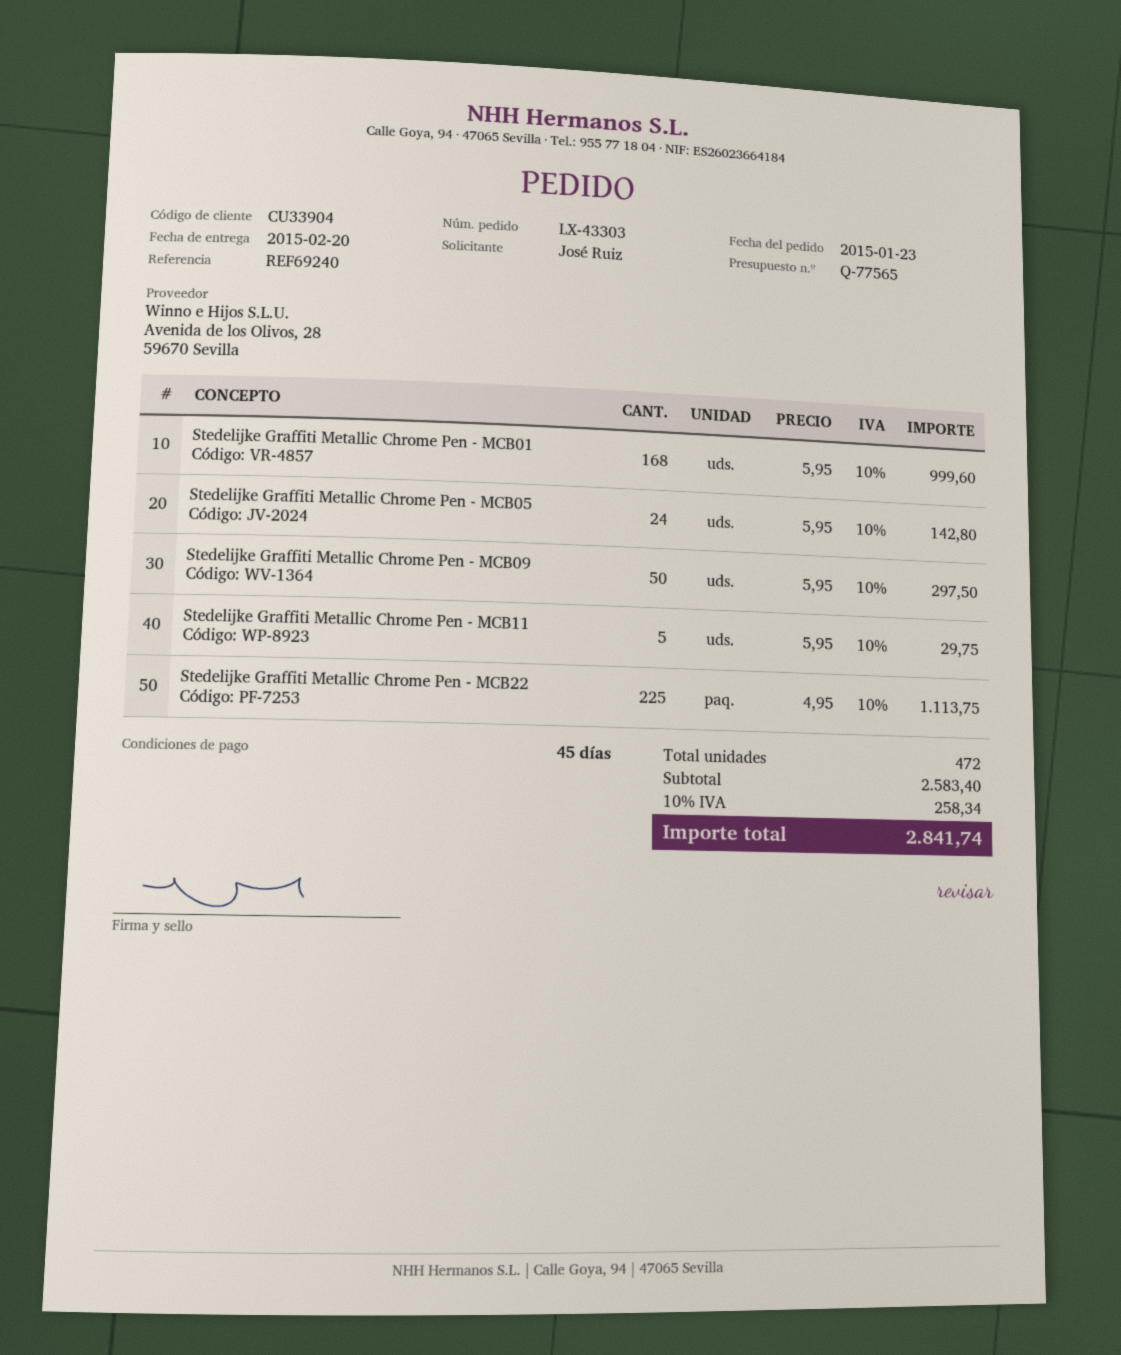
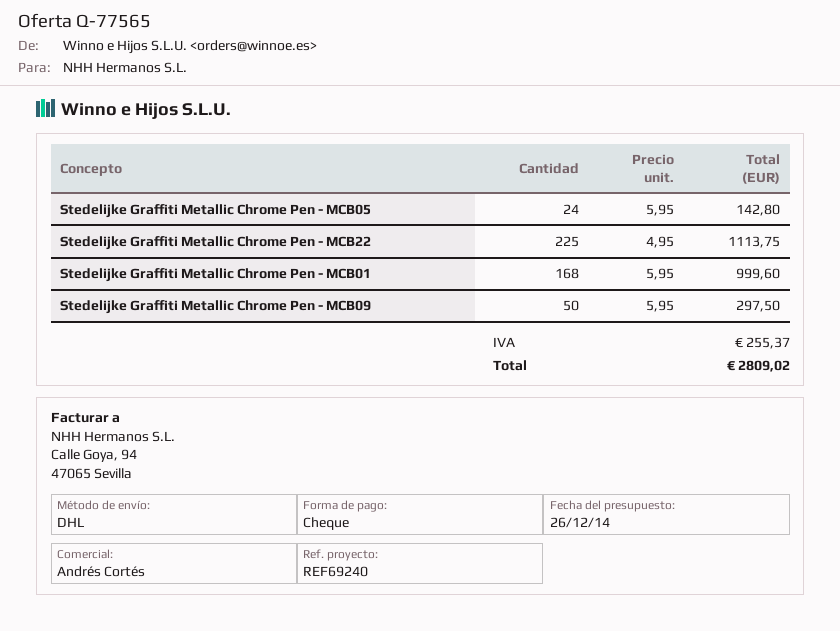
Stedelijke Graffiti Metallic Chrome Pen - MCB11: 5 x 5.95 = 29.75 -> none
tax: 258.34 -> 255.37
total: 2841.74 -> 2809.02

